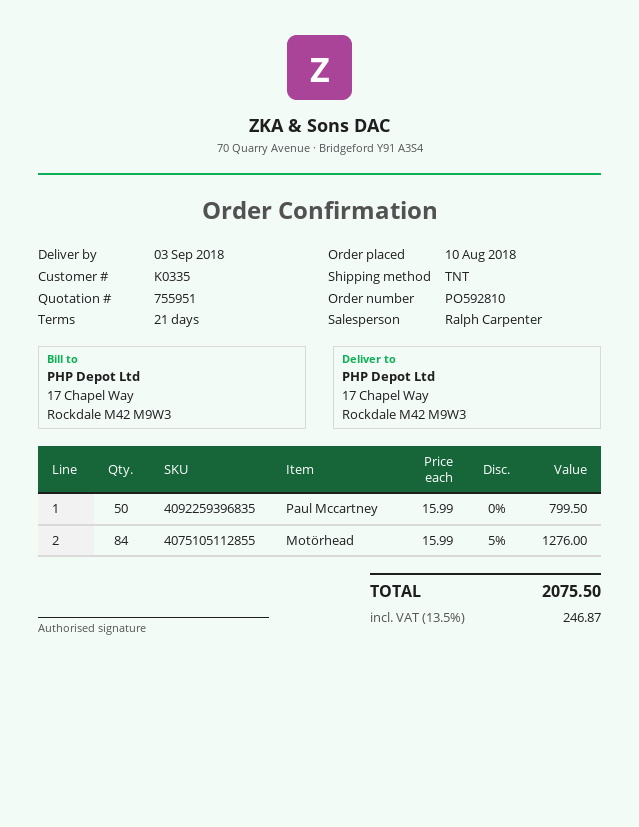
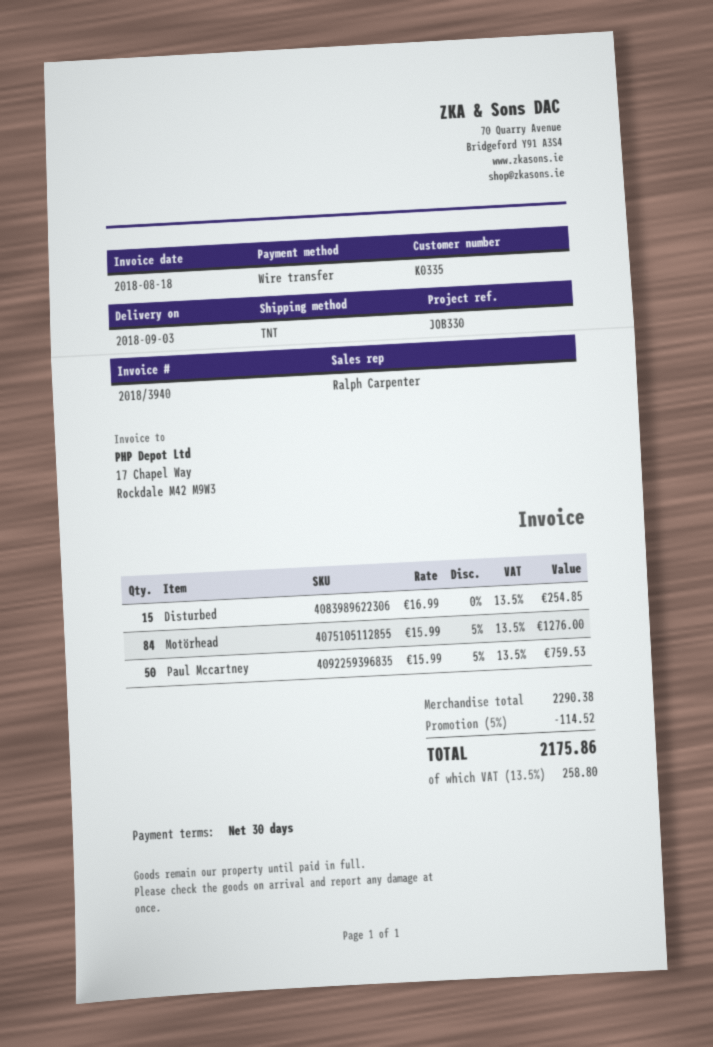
payment terms: 21 days -> 30 days
Paul Mccartney: 50 x 15.99 = 799.50 -> 50 x 15.99 - 5% = 759.53
Disturbed: none -> 15 x 16.99 = 254.85
discount: none -> 5% = 114.52
tax: 13.5% = 246.87 -> 13.5% = 258.80
total: 2075.50 -> 2175.86

